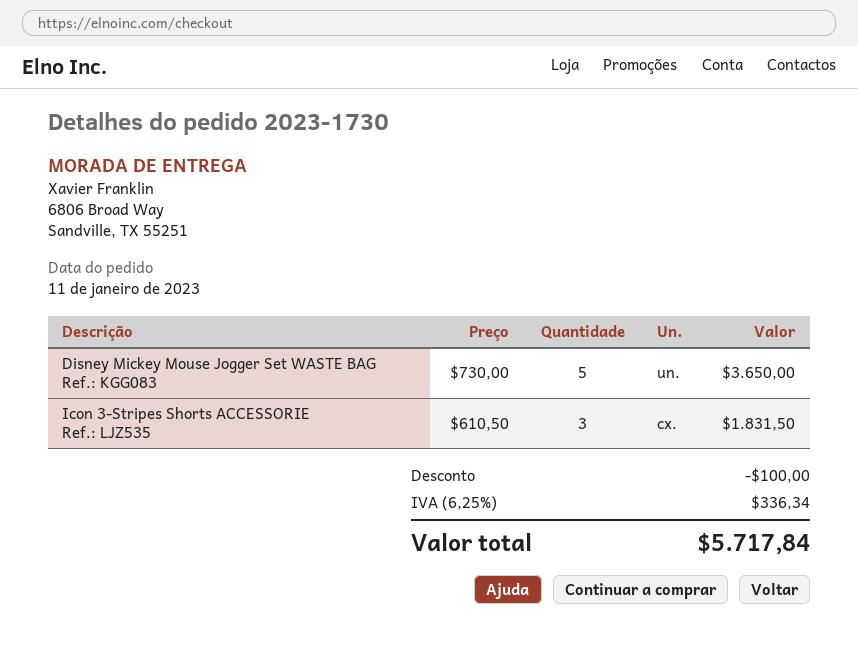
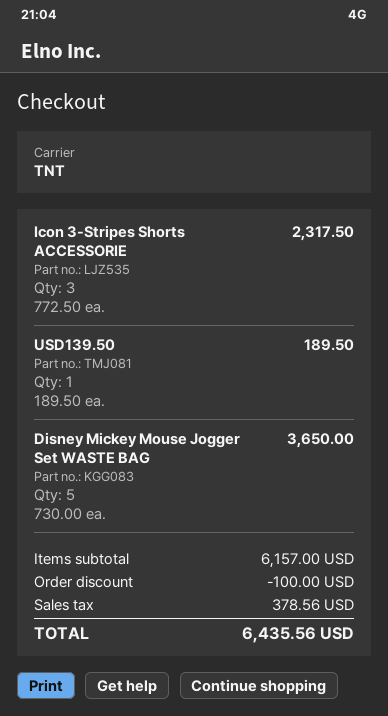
Icon 3-Stripes Shorts ACCESSORIE: 3 x 610.50 = 1831.50 -> 3 x 772.50 = 2317.50
USD139.50: none -> 1 x 189.50 = 189.50
tax: 336.34 -> 378.56
total: 5717.84 -> 6435.56

